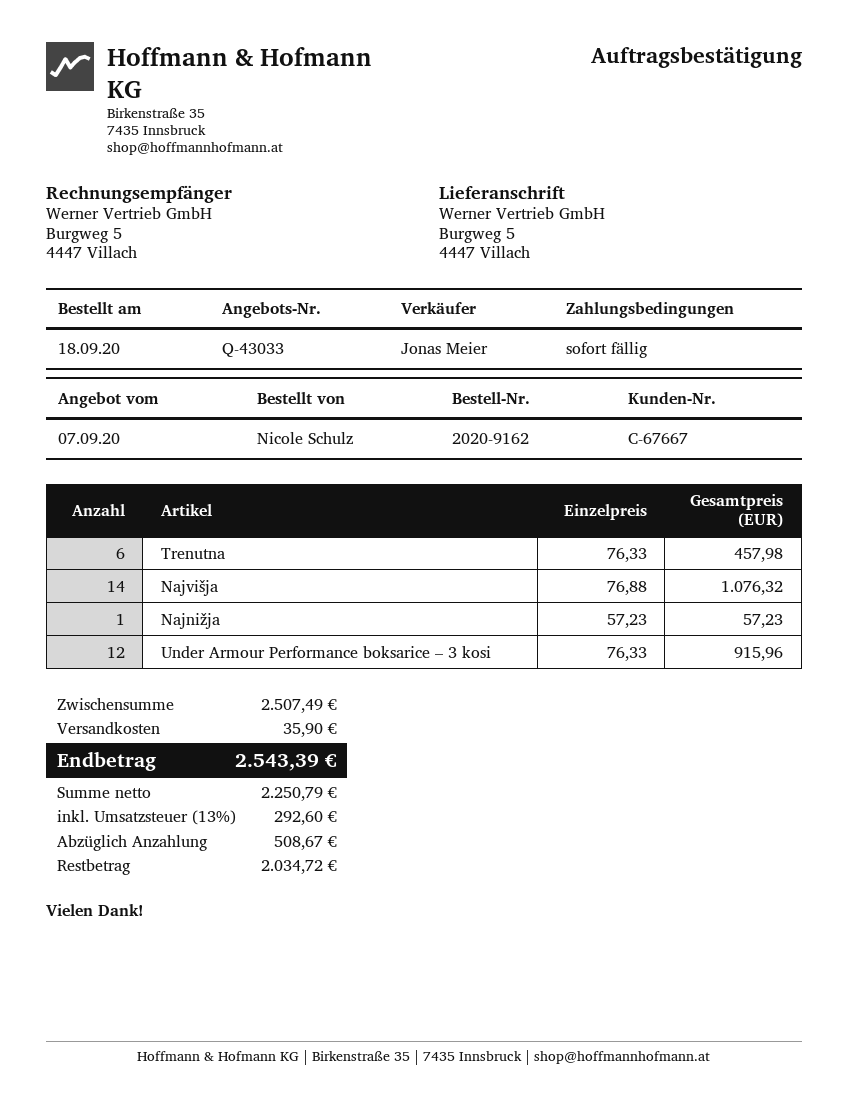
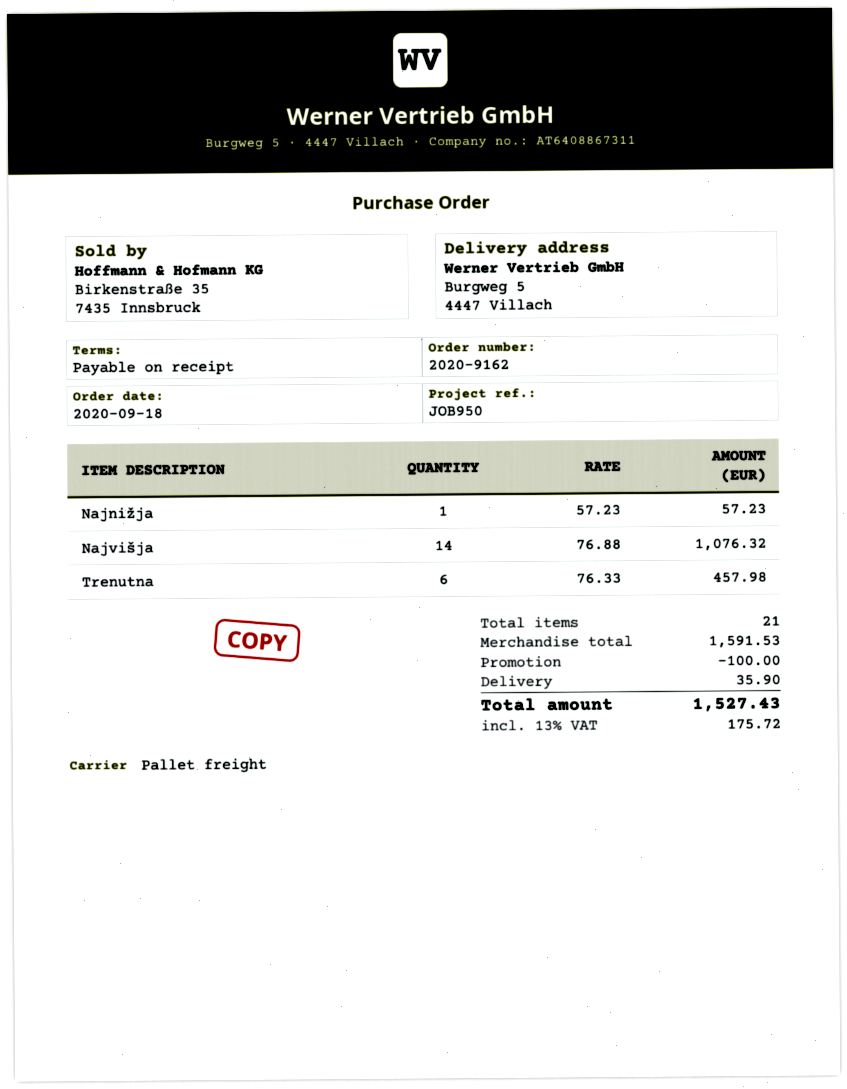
Under Armour Performance boksarice – 3 kosi: 12 x 76.33 = 915.96 -> none
subtotal: 2507.49 -> 1591.53
discount: none -> 100.00
tax: 13% = 292.60 -> 13% = 175.72
total: 2543.39 -> 1527.43

